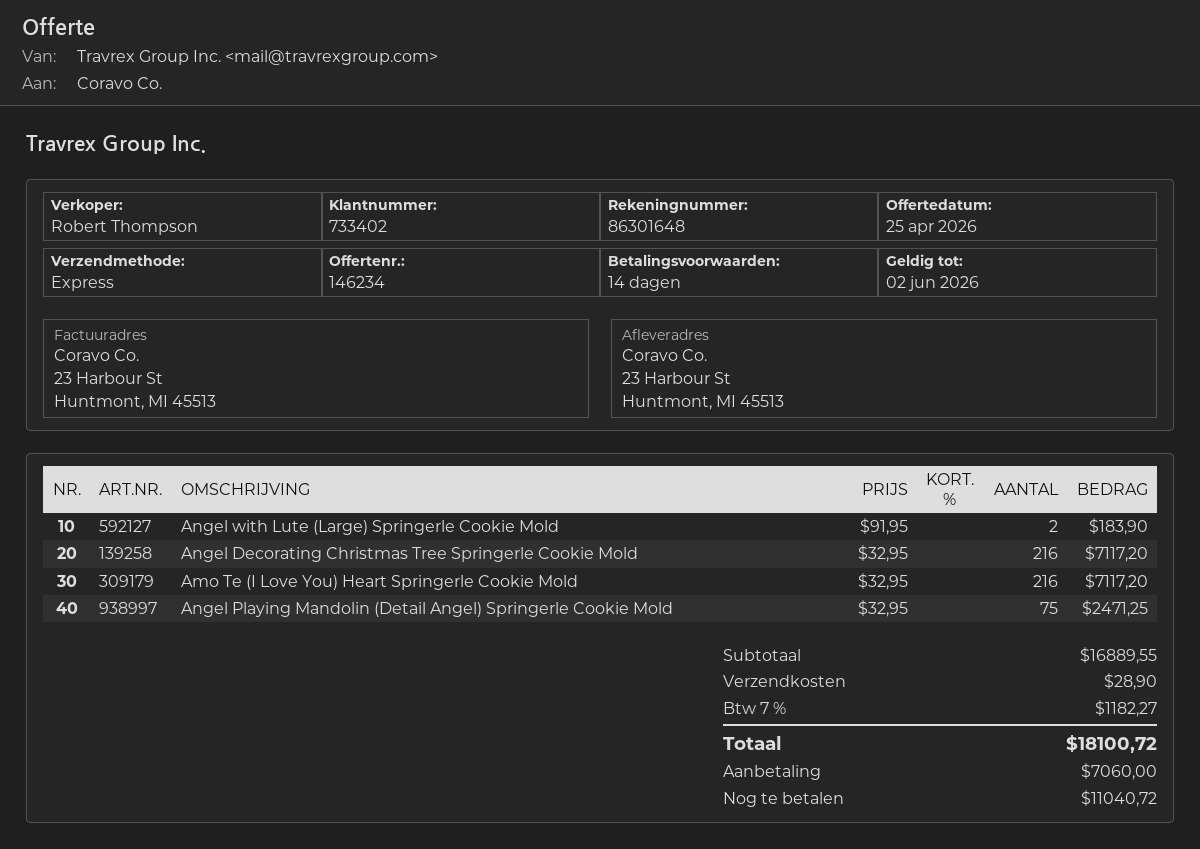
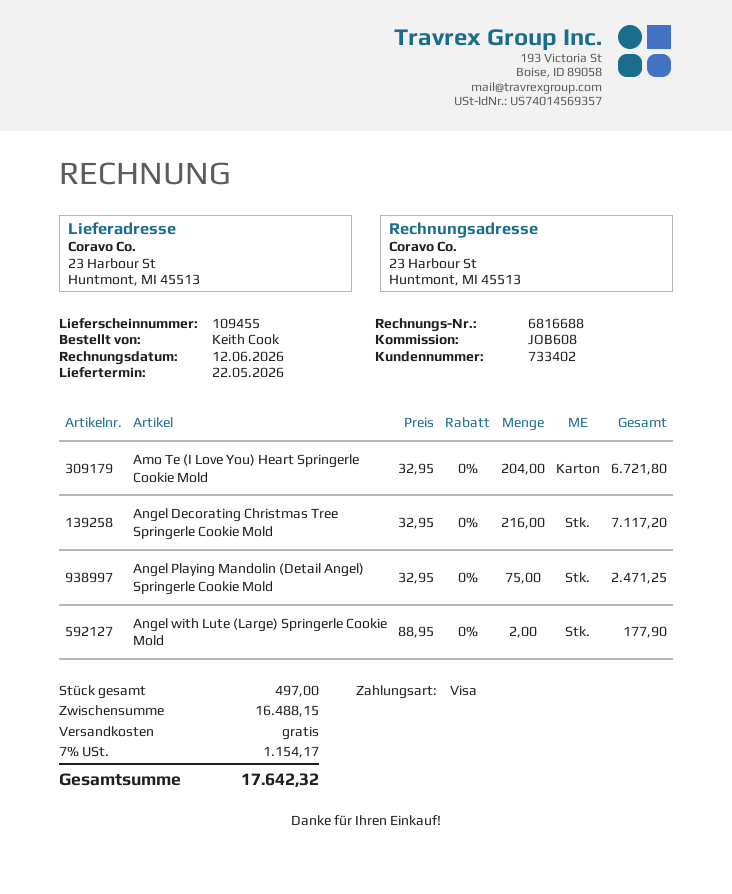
Angel with Lute (Large) Springerle Cookie Mold: 2 x 91.95 = 183.90 -> 2 x 88.95 = 177.90
Amo Te (I Love You) Heart Springerle Cookie Mold: 216 x 32.95 = 7117.20 -> 204 x 32.95 = 6721.80
subtotal: 16889.55 -> 16488.15
shipping: 28.90 -> 0.00
tax: 7% = 1182.27 -> 7% = 1154.17
total: 18100.72 -> 17642.32

